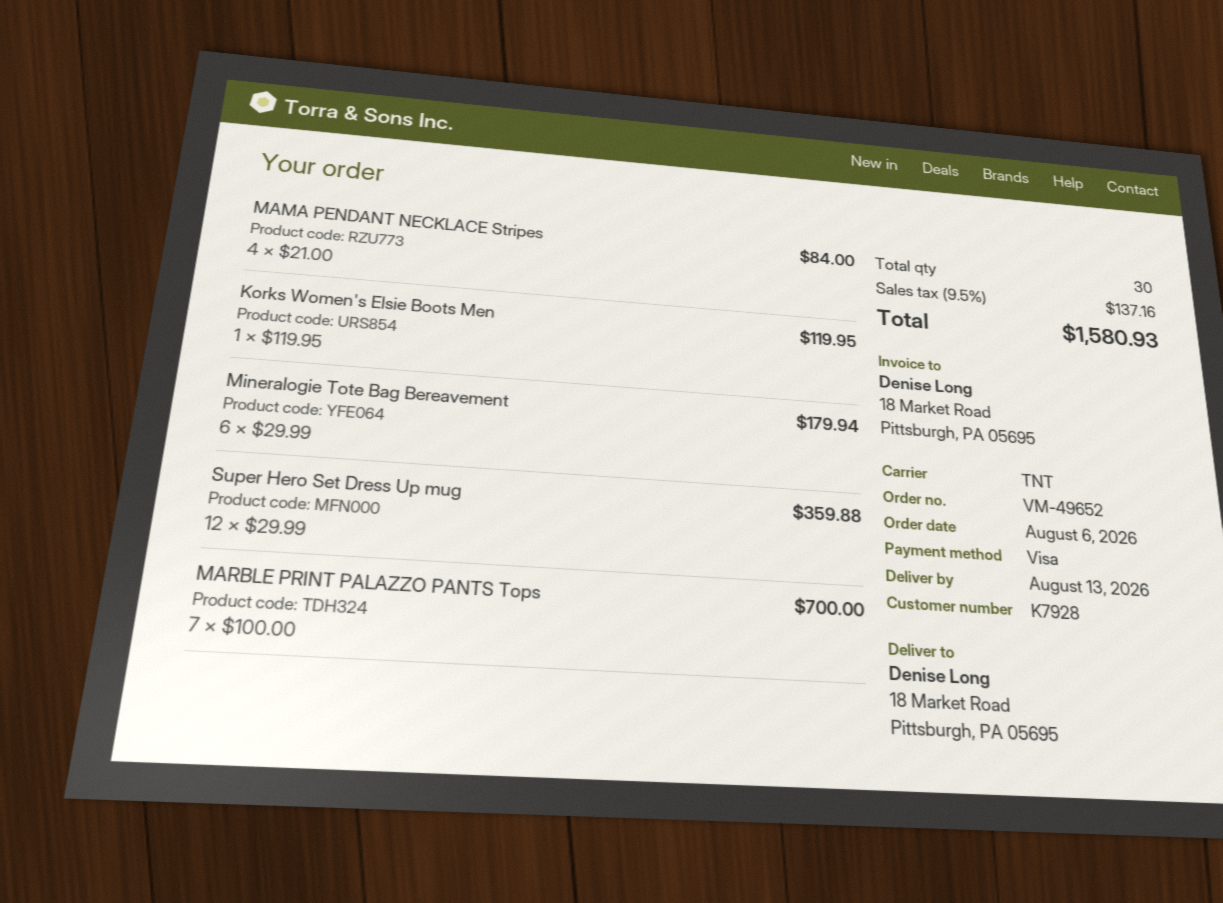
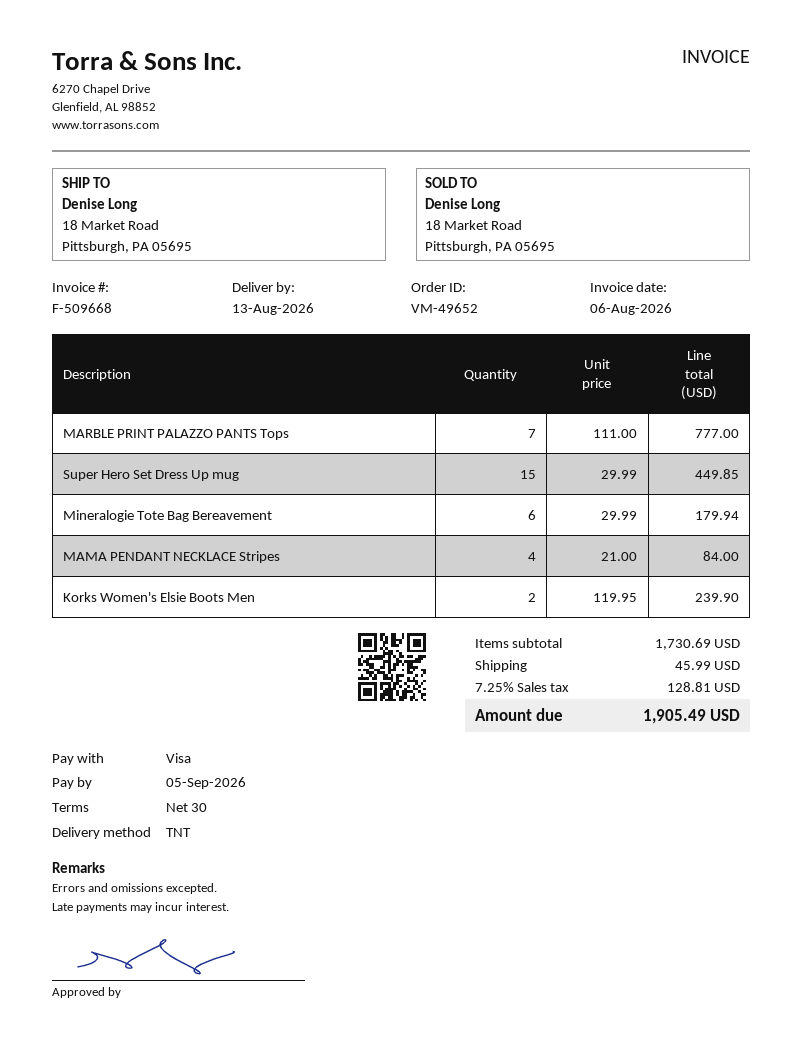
Korks Women's Elsie Boots Men: 1 x 119.95 = 119.95 -> 2 x 119.95 = 239.90
Super Hero Set Dress Up mug: 12 x 29.99 = 359.88 -> 15 x 29.99 = 449.85
MARBLE PRINT PALAZZO PANTS Tops: 7 x 100.00 = 700.00 -> 7 x 111.00 = 777.00
shipping: none -> 45.99
tax: 9.5% = 137.16 -> 7.25% = 128.81
total: 1580.93 -> 1905.49

